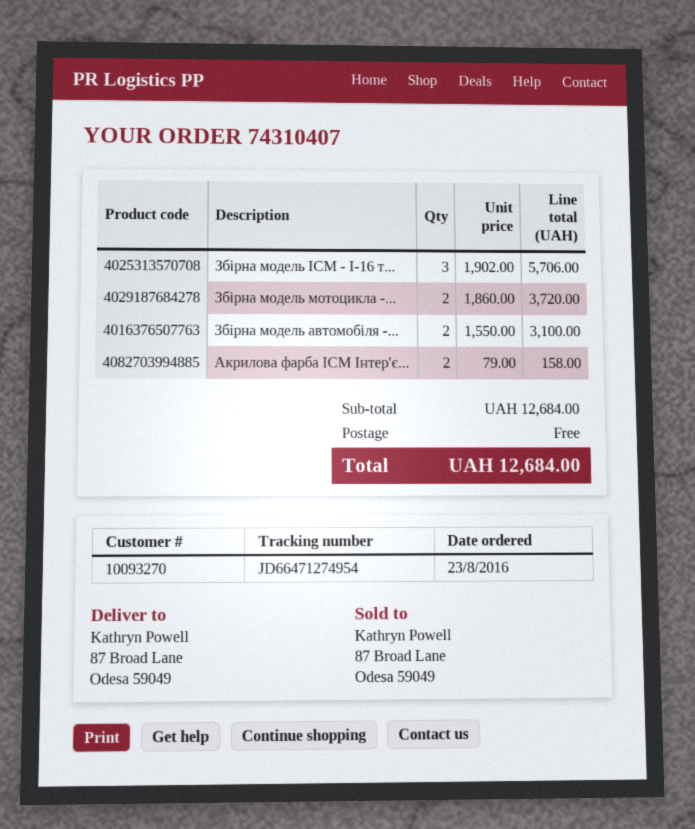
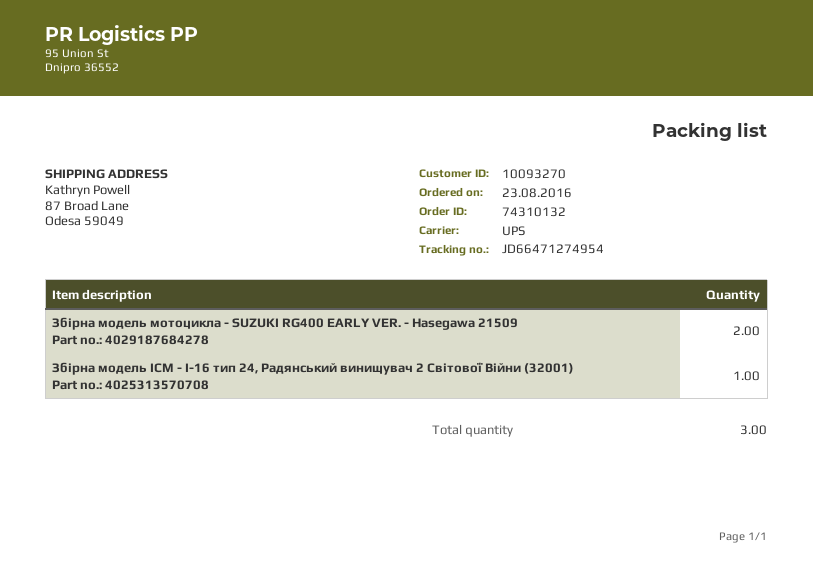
order number: 74310407 -> 74310132
Збірна модель ICM - І-16 т...: 3 -> 1
Збірна модель автомобіля -...: 2 -> none
Акрилова фарба ICM Інтер'є...: 2 -> none

